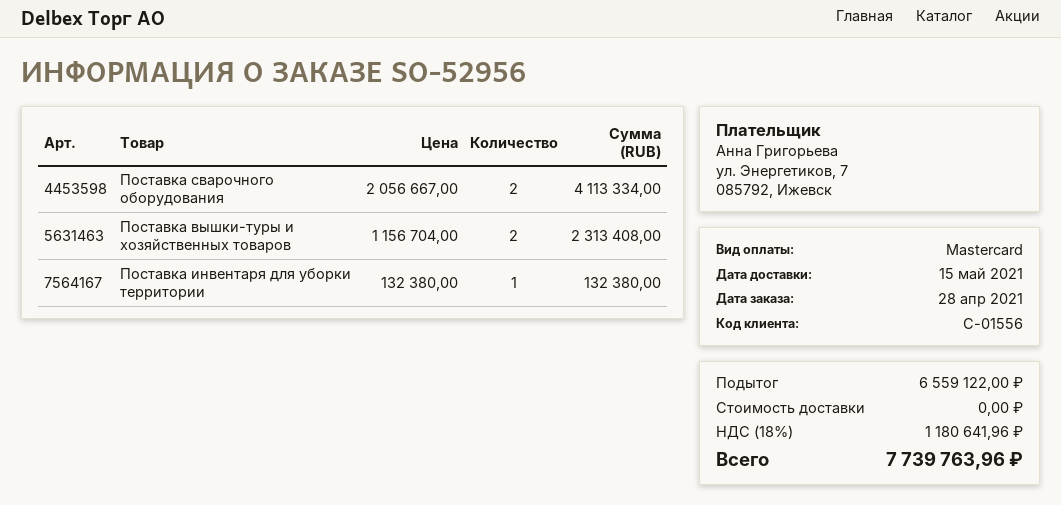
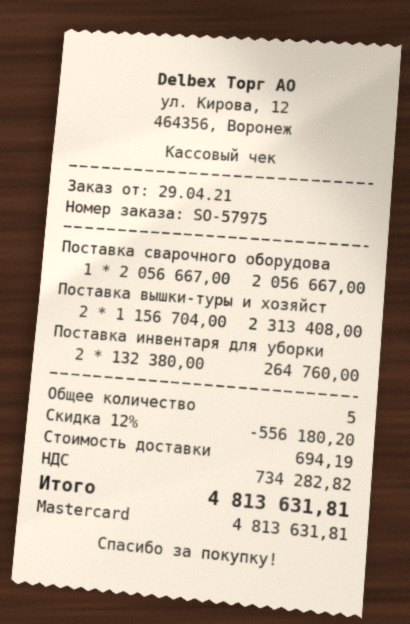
order number: SO-52956 -> SO-57975
order date: 2021-04-28 -> 2021-04-29
Поставка сварочного оборудования: 2 x 2056667.00 = 4113334.00 -> 1 x 2056667.00 = 2056667.00
Поставка инвентаря для уборки территории: 1 x 132380.00 = 132380.00 -> 2 x 132380.00 = 264760.00
discount: none -> 12% = 556180.20
shipping: 0.00 -> 694.19
tax: 1180641.96 -> 734282.82
total: 7739763.96 -> 4813631.81

